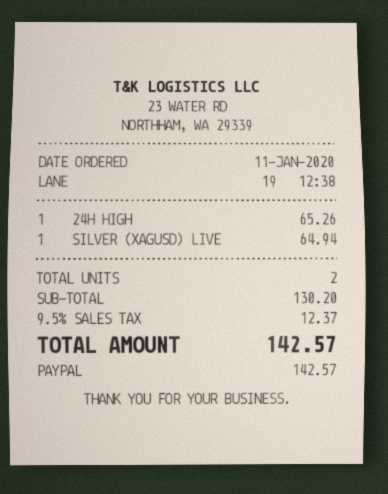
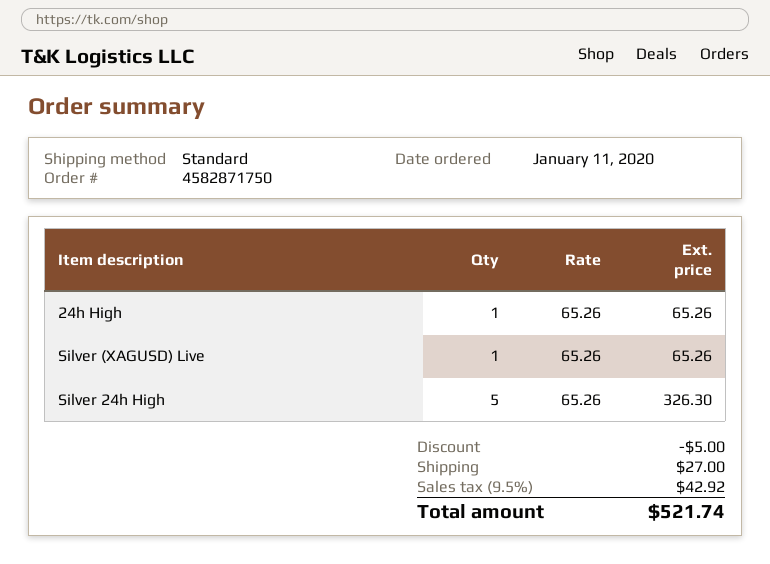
SILVER (XAGUSD) LIVE: 1 for 64.94 -> 1 for 65.26
Silver 24h High: none -> 5 for 326.30
discount: none -> 5.00
shipping: none -> 27.00
tax: 9.5% = 12.37 -> 9.5% = 42.92
total: 142.57 -> 521.74

